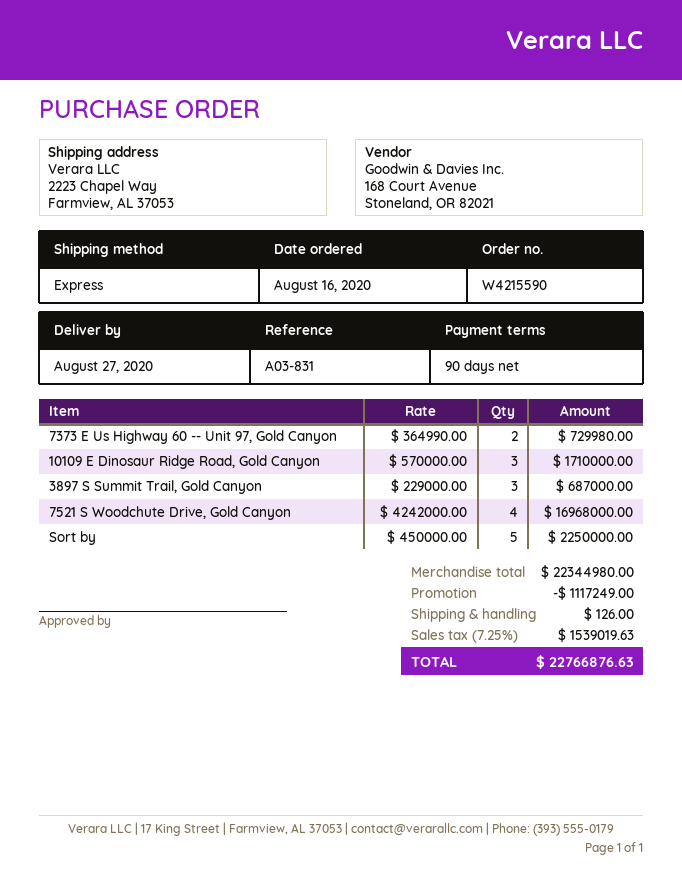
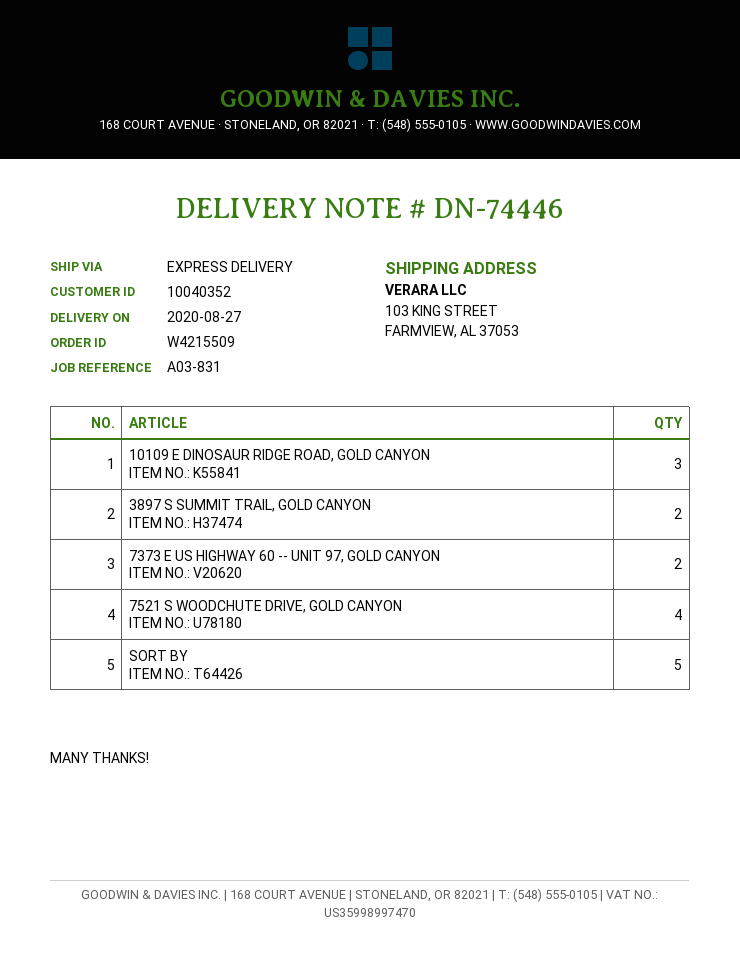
order number: W4215590 -> W4215509
ship to: 2223 Chapel Way, Farmview, AL 37053 -> 103 KING STREET, FARMVIEW, AL 37053
3897 S Summit Trail, Gold Canyon: 3 -> 2

